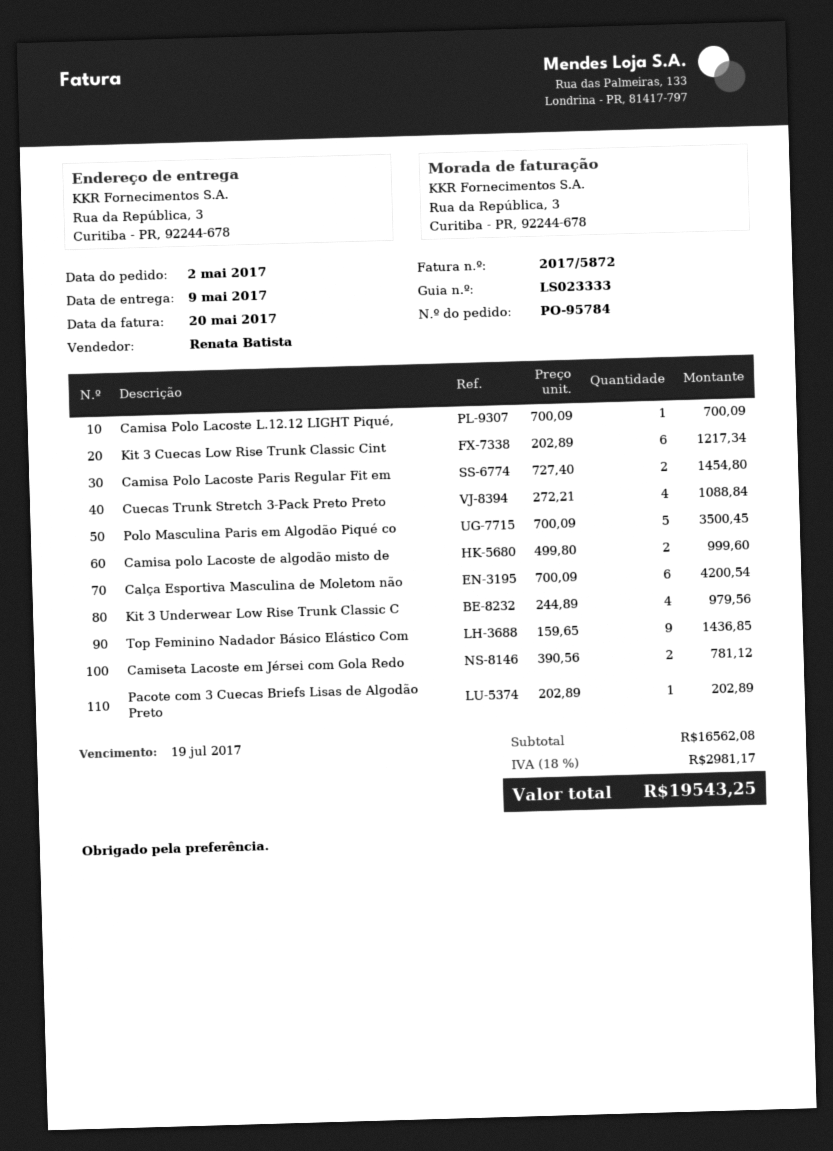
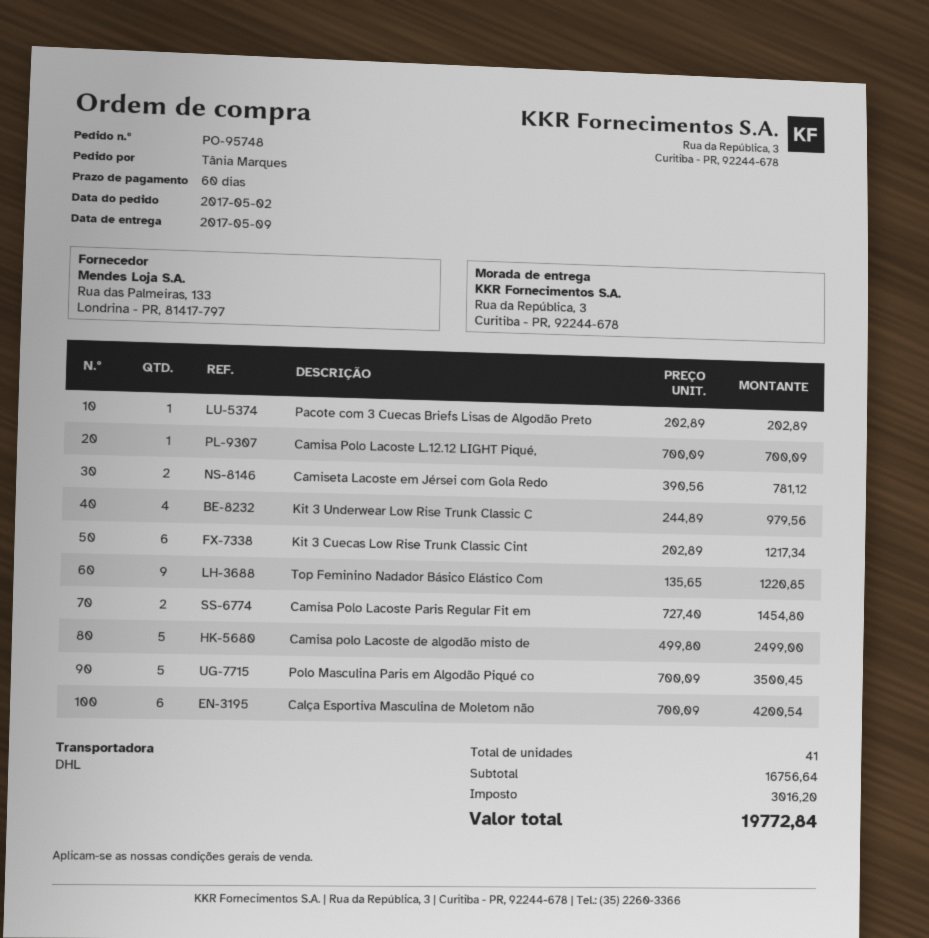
order number: PO-95784 -> PO-95748
Cuecas Trunk Stretch 3-Pack Preto Preto: 4 x 272.21 = 1088.84 -> none
Camisa polo Lacoste de algodão misto de: 2 x 499.80 = 999.60 -> 5 x 499.80 = 2499.00
Top Feminino Nadador Básico Elástico Com: 9 x 159.65 = 1436.85 -> 9 x 135.65 = 1220.85
subtotal: 16562.08 -> 16756.64
tax: 2981.17 -> 3016.20
total: 19543.25 -> 19772.84

